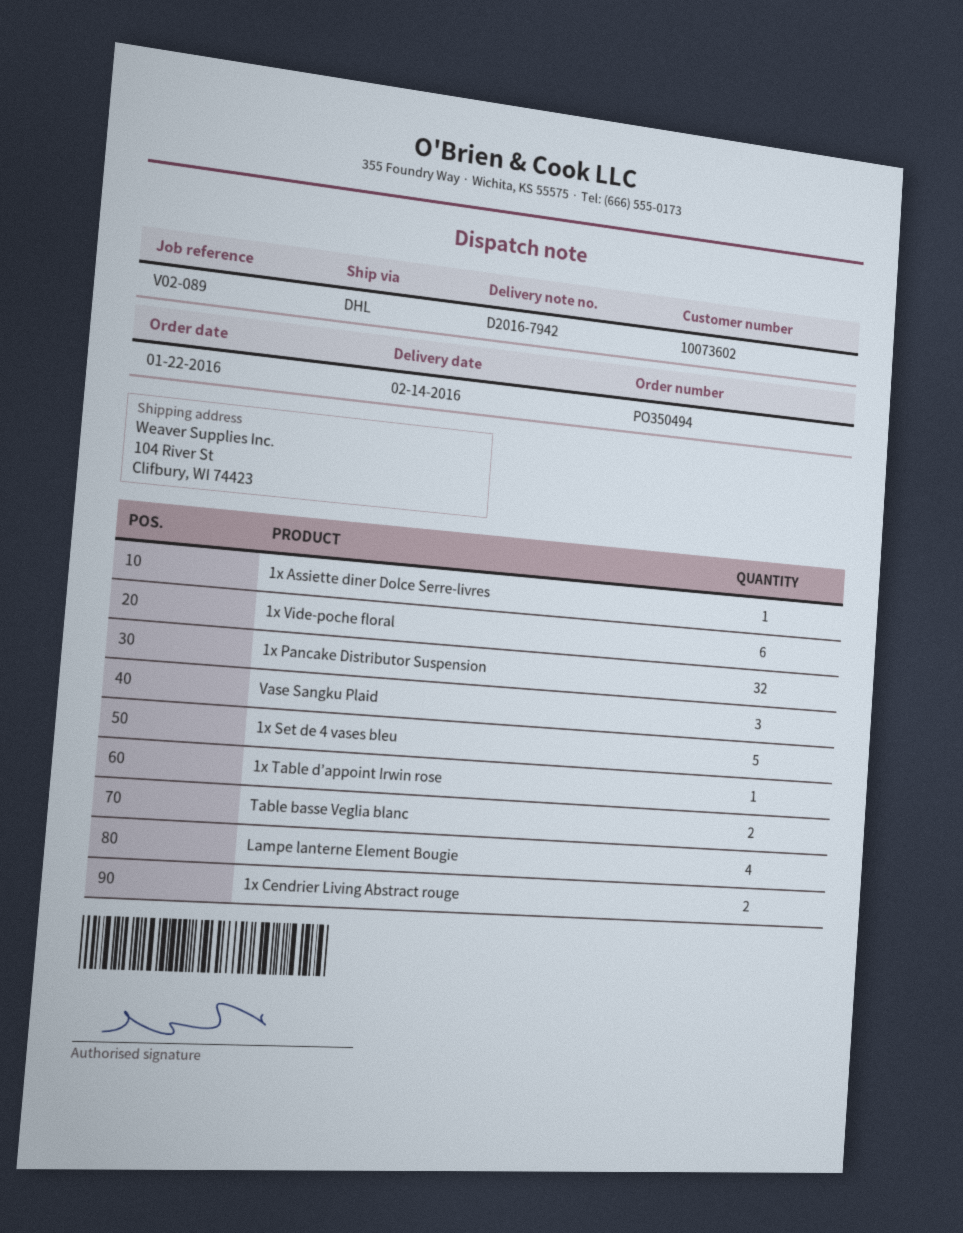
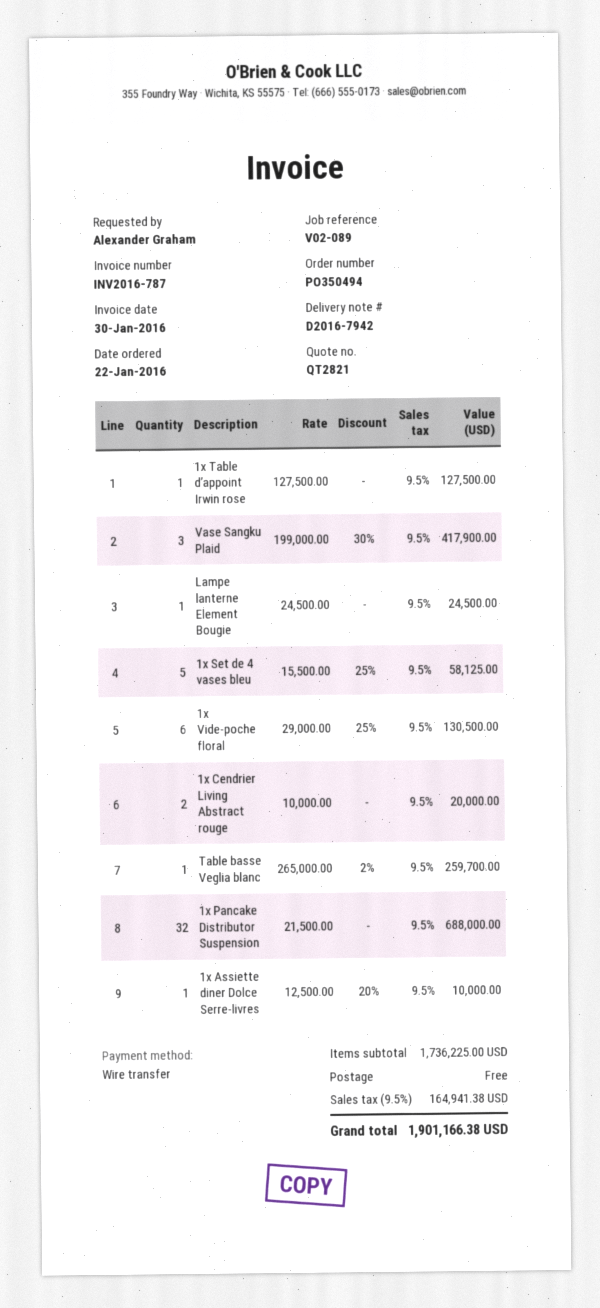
Table basse Veglia blanc: 2 -> 1
Lampe lanterne Element Bougie: 4 -> 1

